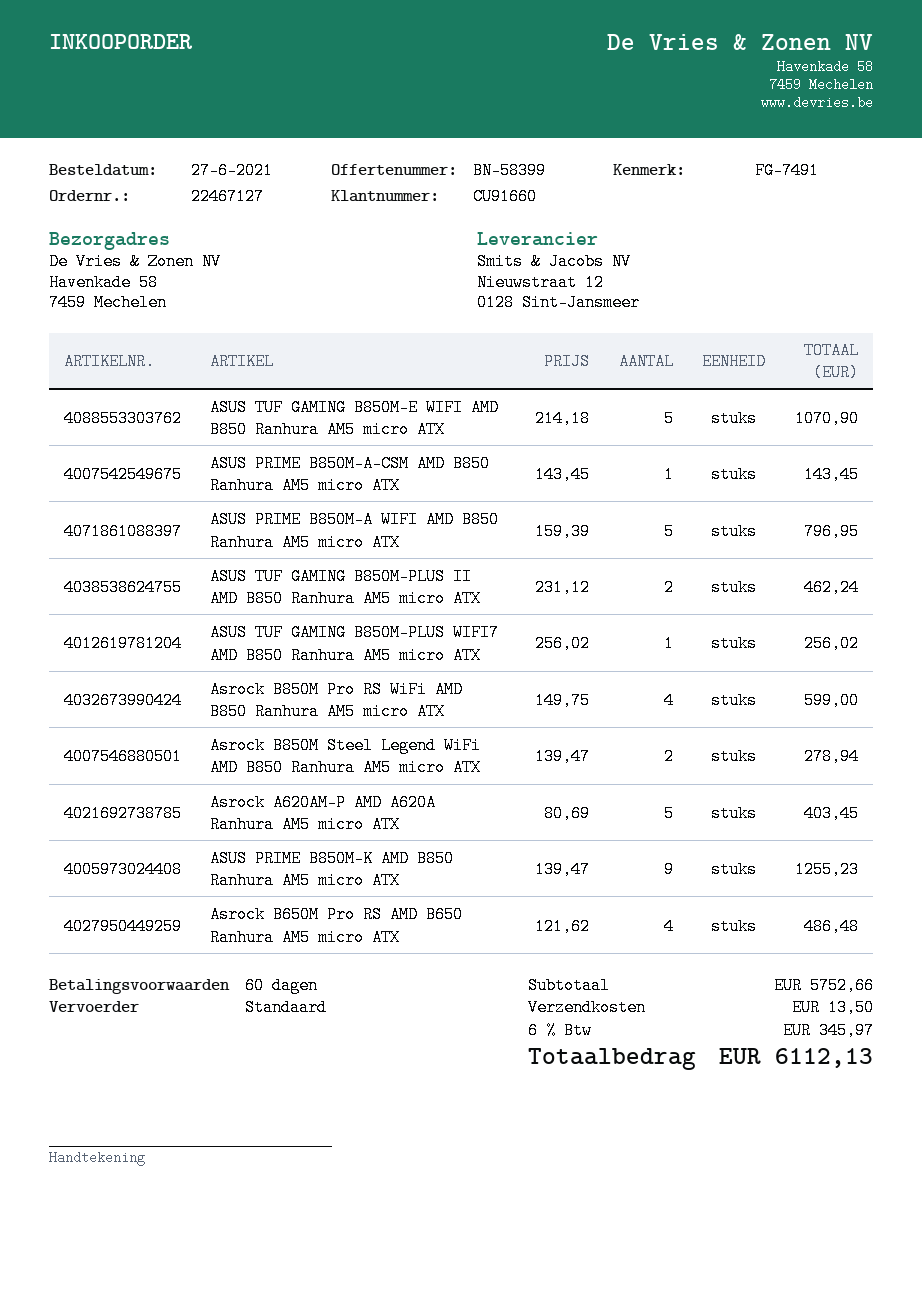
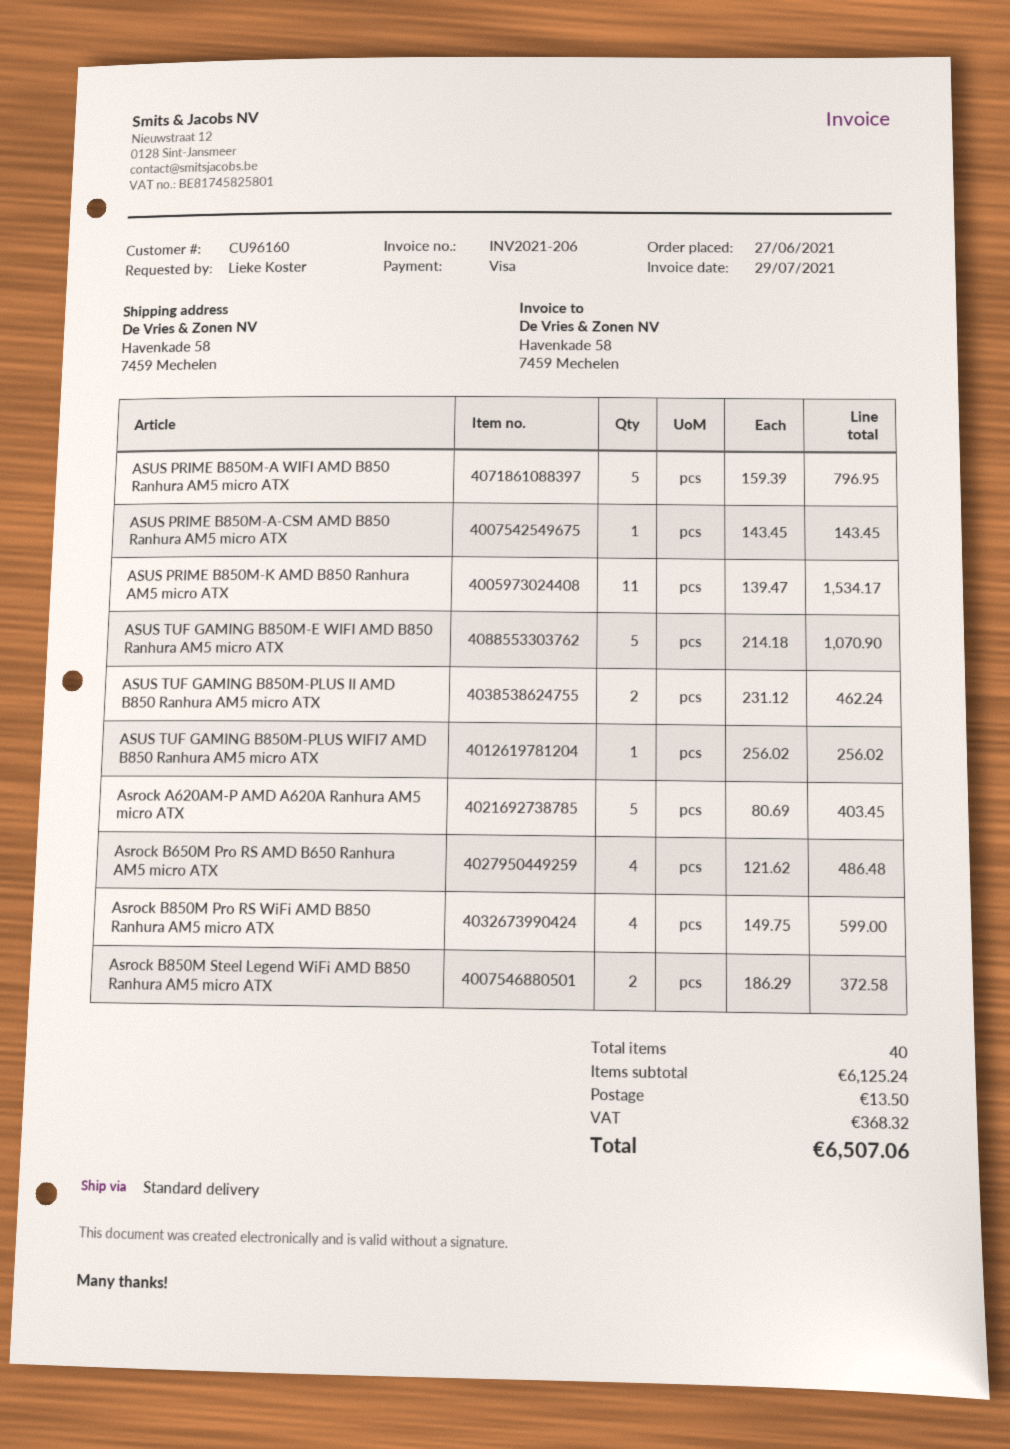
customer number: CU91660 -> CU96160
Asrock B850M Steel Legend WiFi AMD B850 Ranhura AM5 micro ATX: 2 x 139.47 = 278.94 -> 2 x 186.29 = 372.58
ASUS PRIME B850M-K AMD B850 Ranhura AM5 micro ATX: 9 x 139.47 = 1255.23 -> 11 x 139.47 = 1534.17
subtotal: 5752.66 -> 6125.24
tax: 345.97 -> 368.32
total: 6112.13 -> 6507.06

